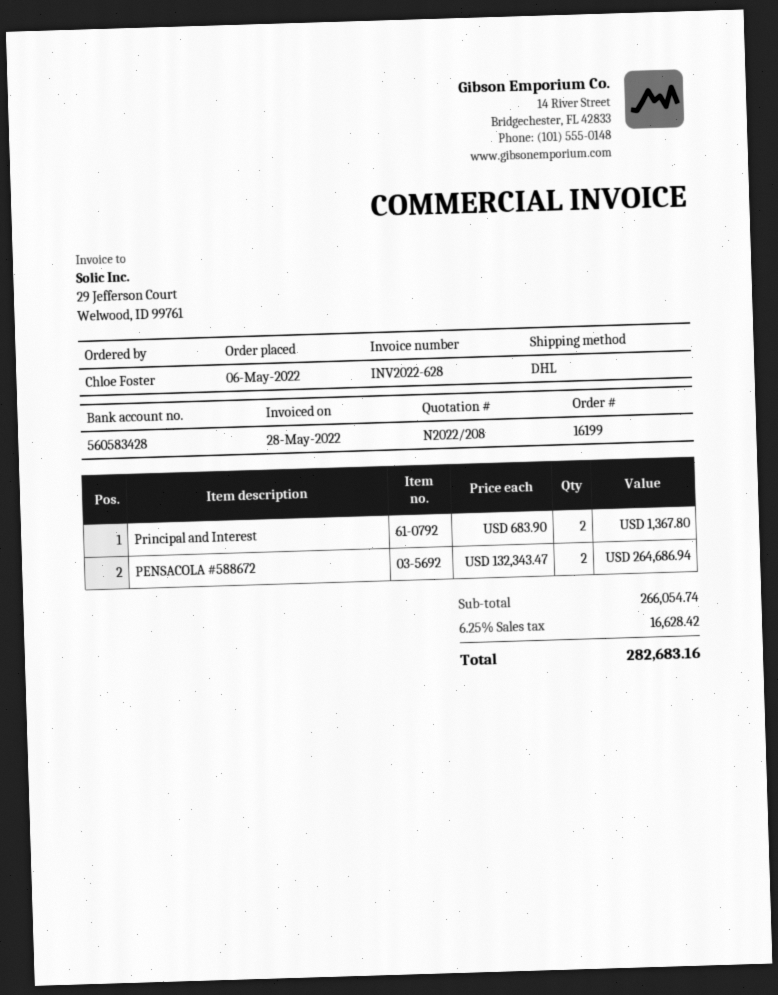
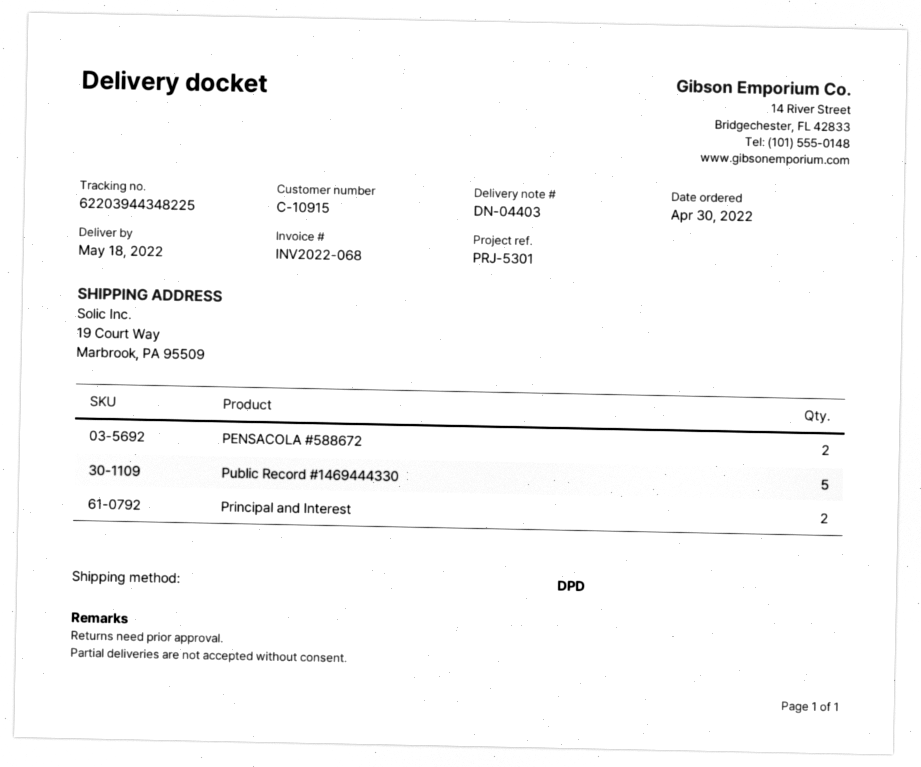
order date: 2022-05-06 -> 2022-04-30
invoice number: INV2022-628 -> INV2022-068
shipping method: DHL -> DPD
Public Record #1469444330: none -> 5

